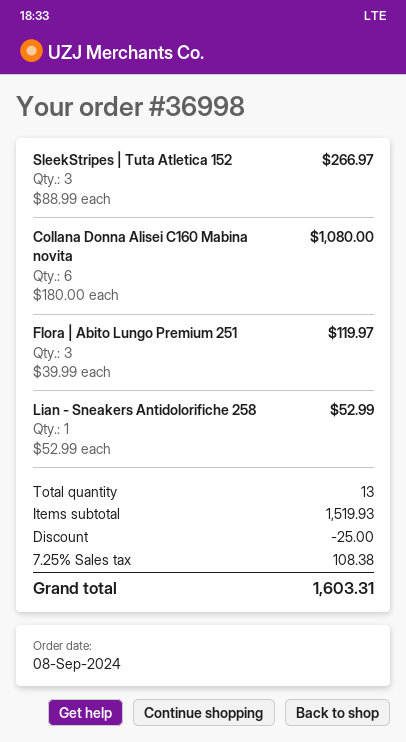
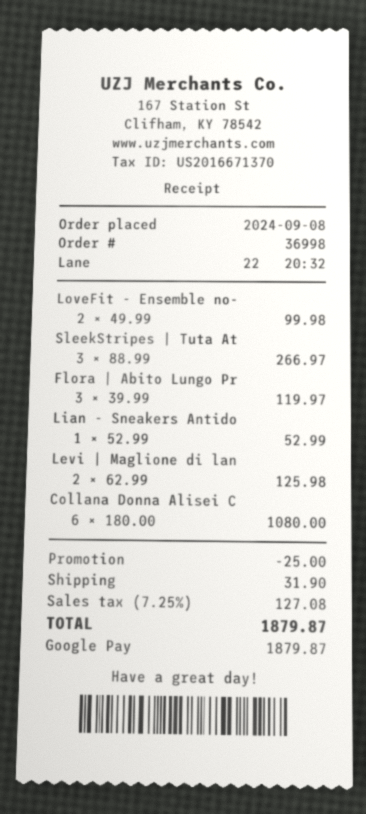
LoveFit - Ensemble no-: none -> 2 x 49.99 = 99.98
Levi | Maglione di lan: none -> 2 x 62.99 = 125.98
shipping: none -> 31.90
tax: 7.25% = 108.38 -> 7.25% = 127.08
total: 1603.31 -> 1879.87

